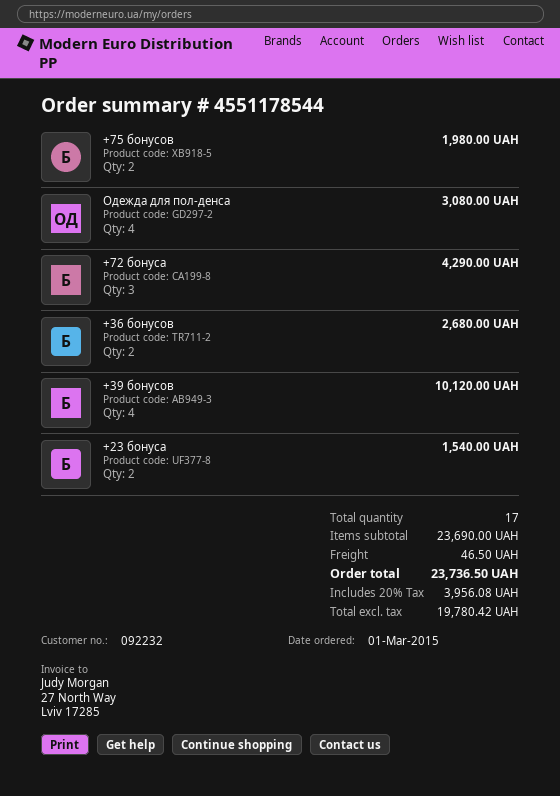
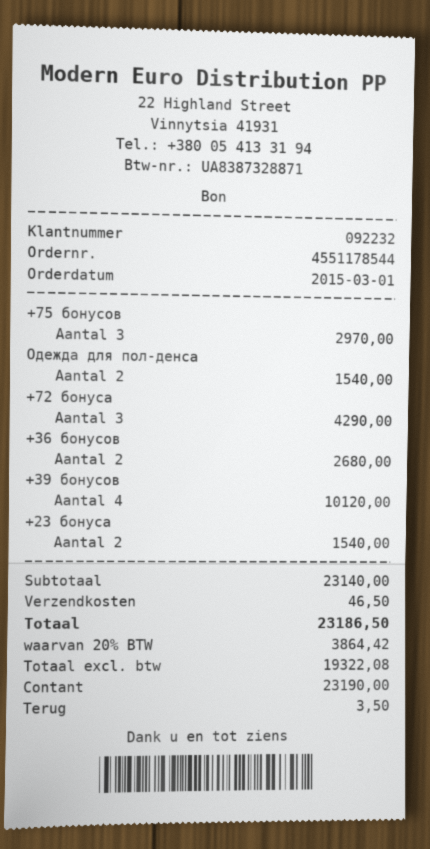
+75 бонусов: 2 for 1980.00 -> 3 for 2970.00
Одежда для пол-денса: 4 for 3080.00 -> 2 for 1540.00
subtotal: 23690.00 -> 23140.00
net: 19780.42 -> 19322.08
tax: 20% = 3956.08 -> 20% = 3864.42
total: 23736.50 -> 23186.50

